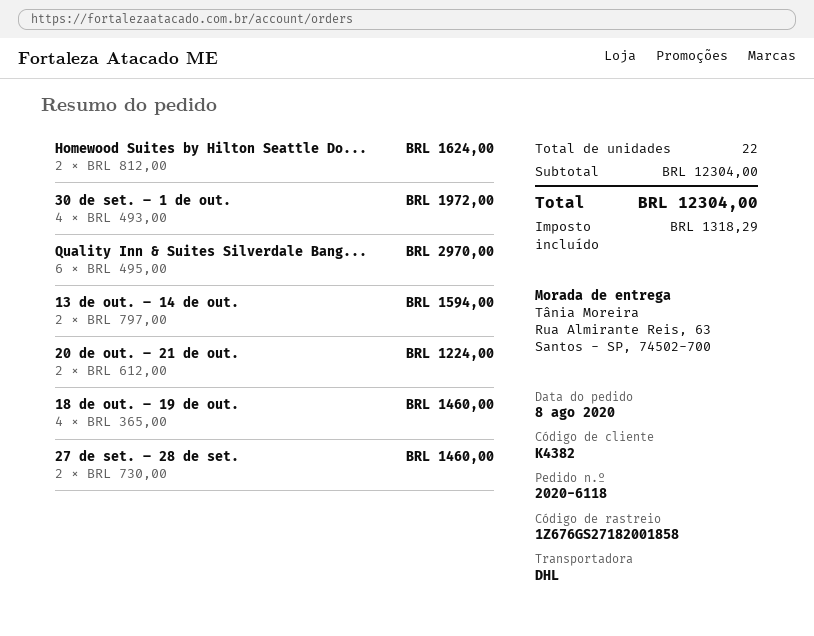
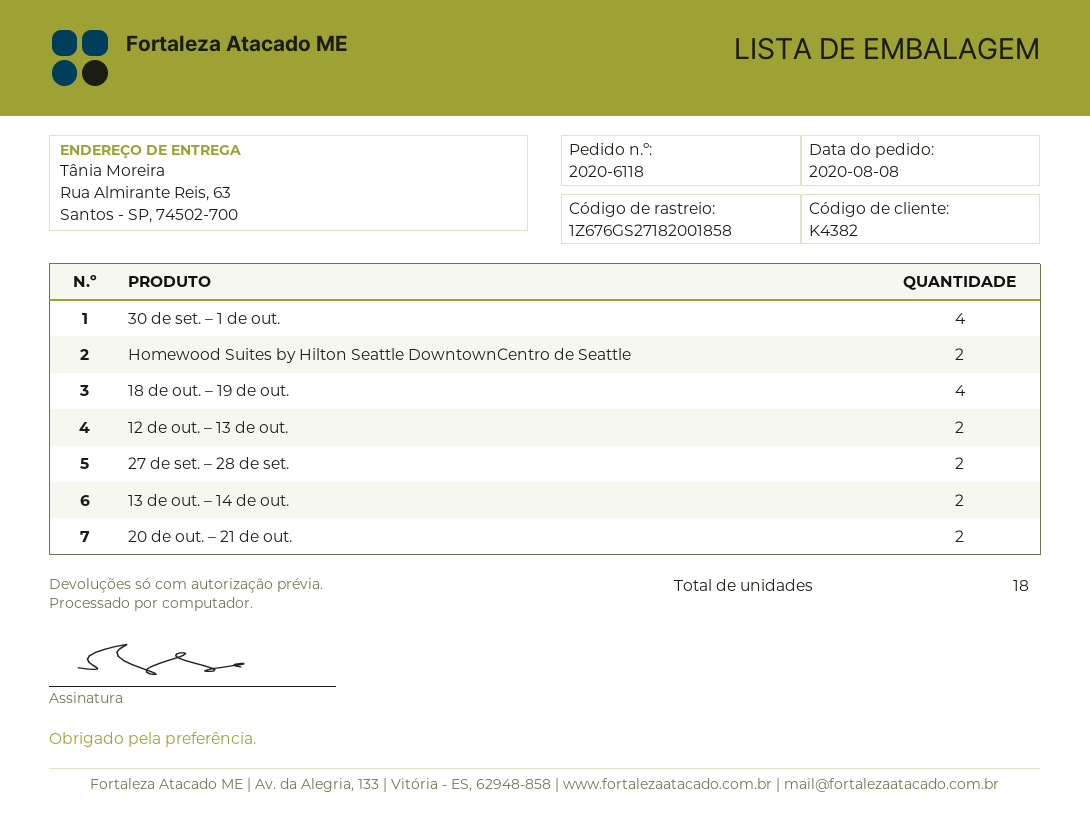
Quality Inn & Suites Silverdale Bang...: 6 -> none
12 de out. – 13 de out.: none -> 2
total quantity: 22 -> 18

